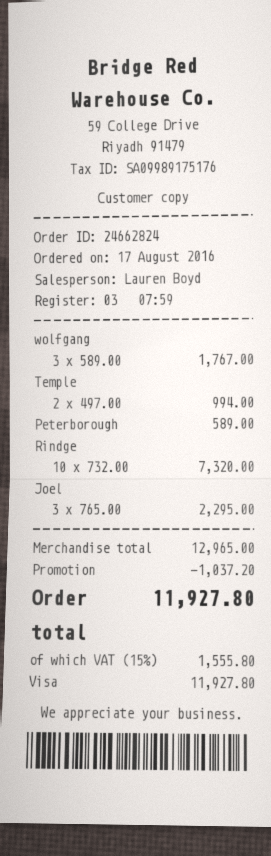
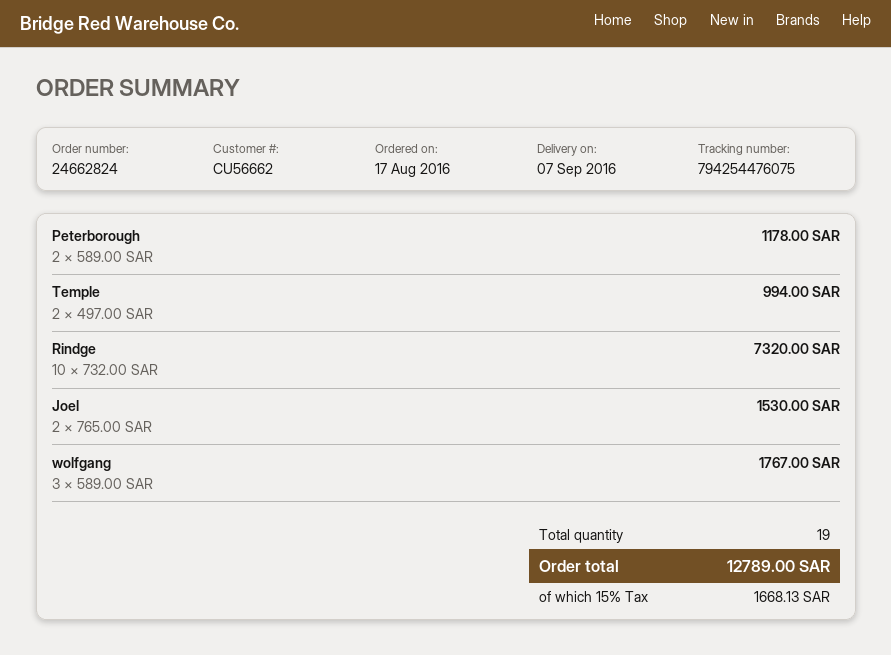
Peterborough: 1 x 589.00 = 589.00 -> 2 x 589.00 = 1178.00
Joel: 3 x 765.00 = 2295.00 -> 2 x 765.00 = 1530.00
discount: 1037.20 -> none
tax: 15% = 1555.80 -> 15% = 1668.13
total: 11927.80 -> 12789.00

